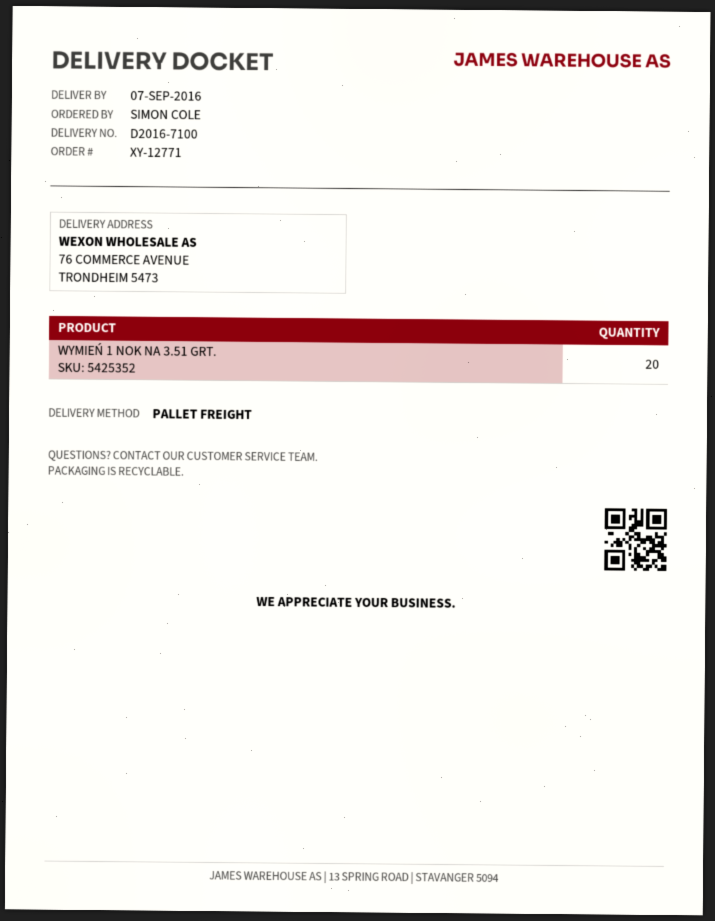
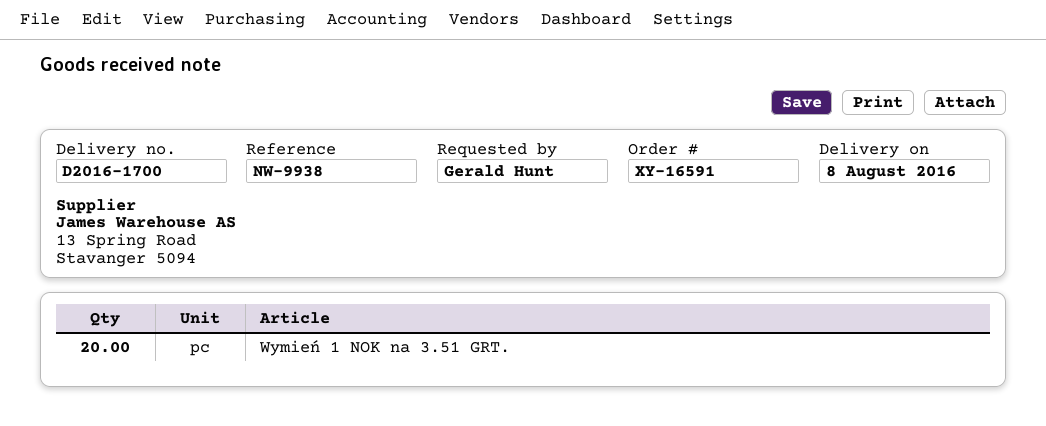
order number: XY-12771 -> XY-16591
delivery note number: D2016-7100 -> D2016-1700
delivery date: 2016-09-07 -> 2016-08-08
ordered by: SIMON COLE -> Gerald Hunt

